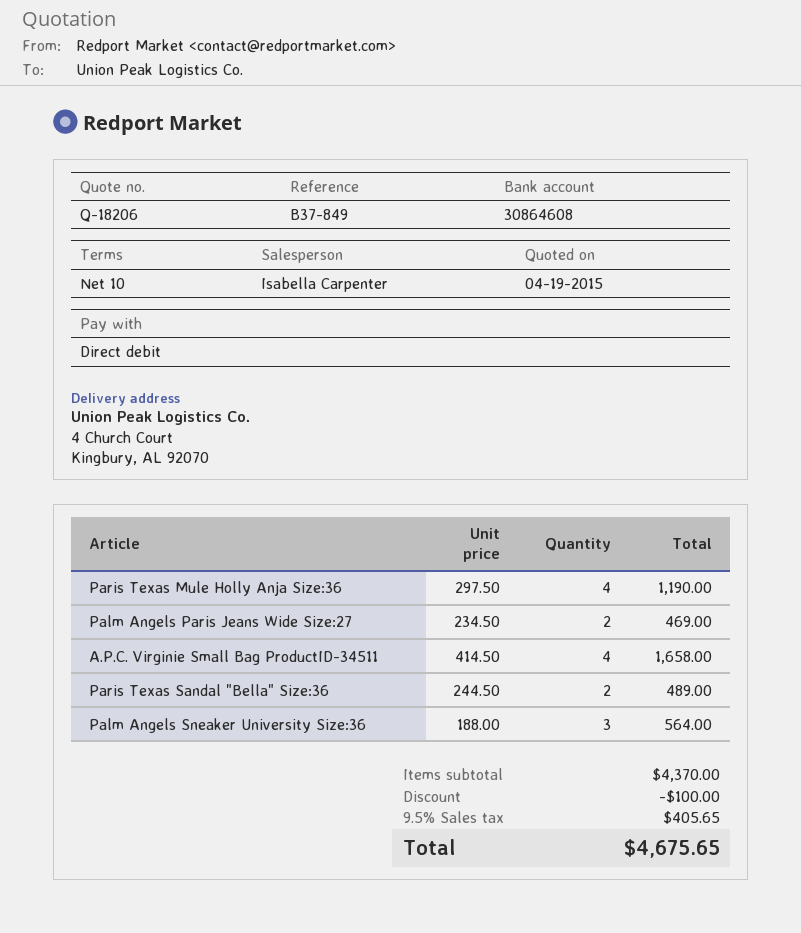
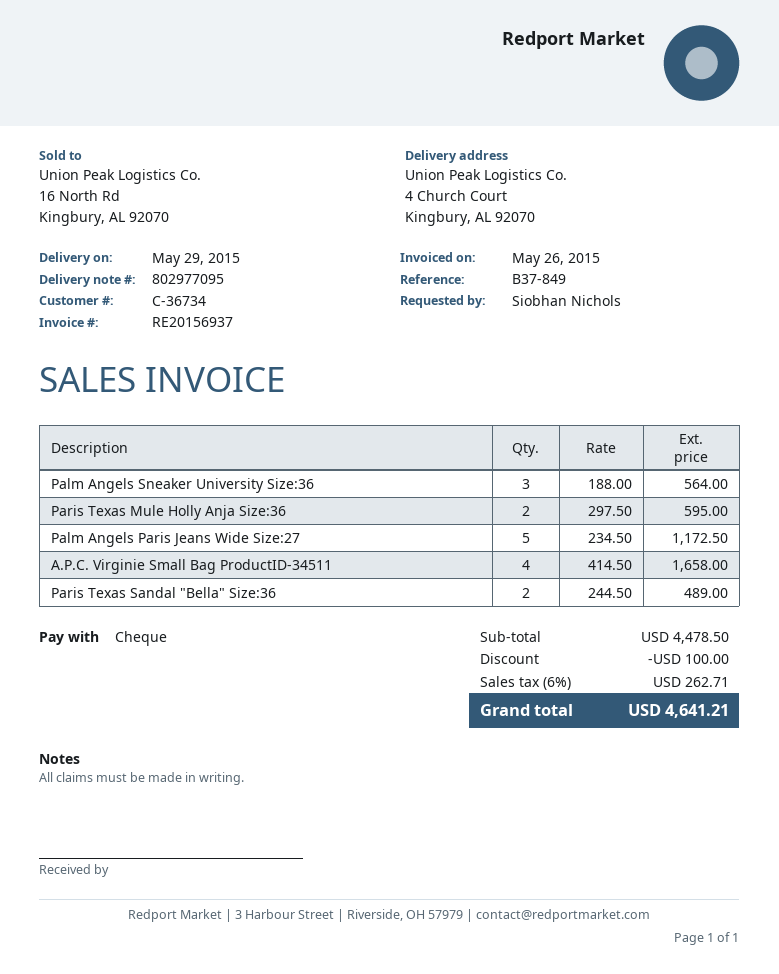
payment method: direct debit -> cheque
Paris Texas Mule Holly Anja Size:36: 4 x 297.50 = 1190.00 -> 2 x 297.50 = 595.00
Palm Angels Paris Jeans Wide Size:27: 2 x 234.50 = 469.00 -> 5 x 234.50 = 1172.50
subtotal: 4370.00 -> 4478.50
tax: 9.5% = 405.65 -> 6% = 262.71
total: 4675.65 -> 4641.21

